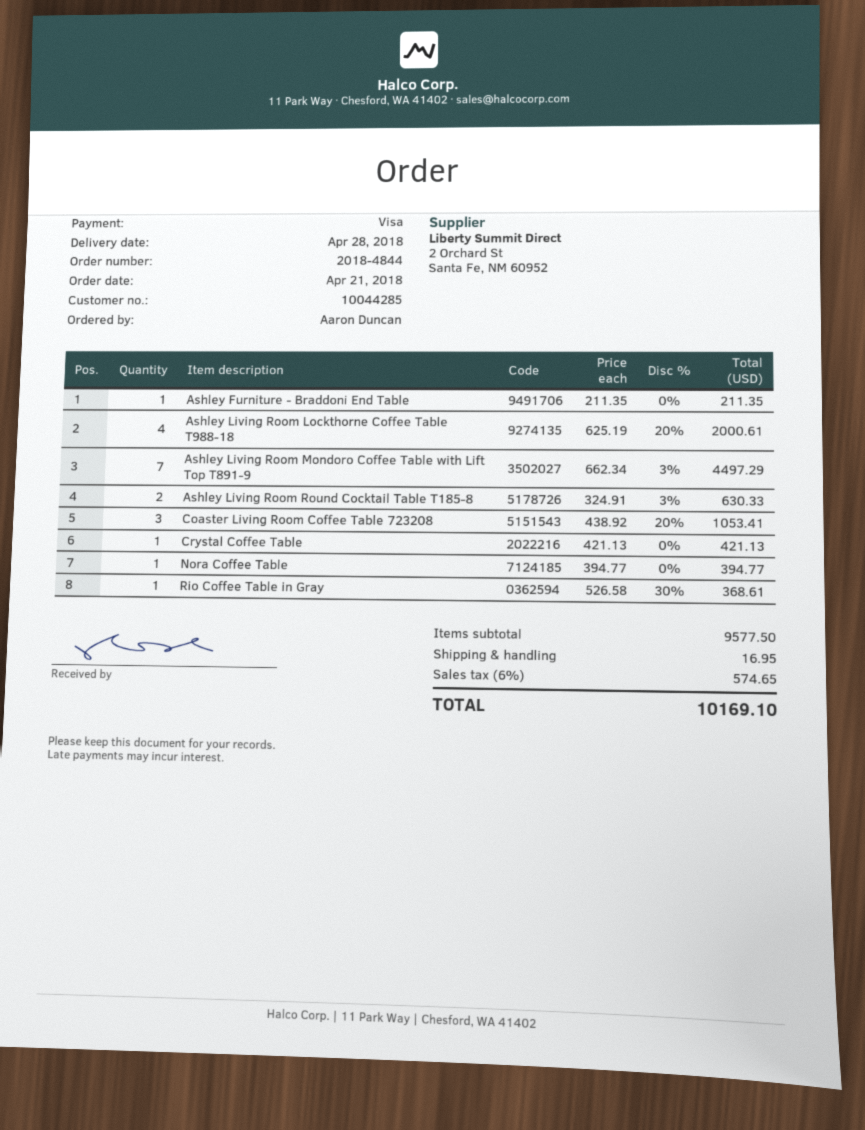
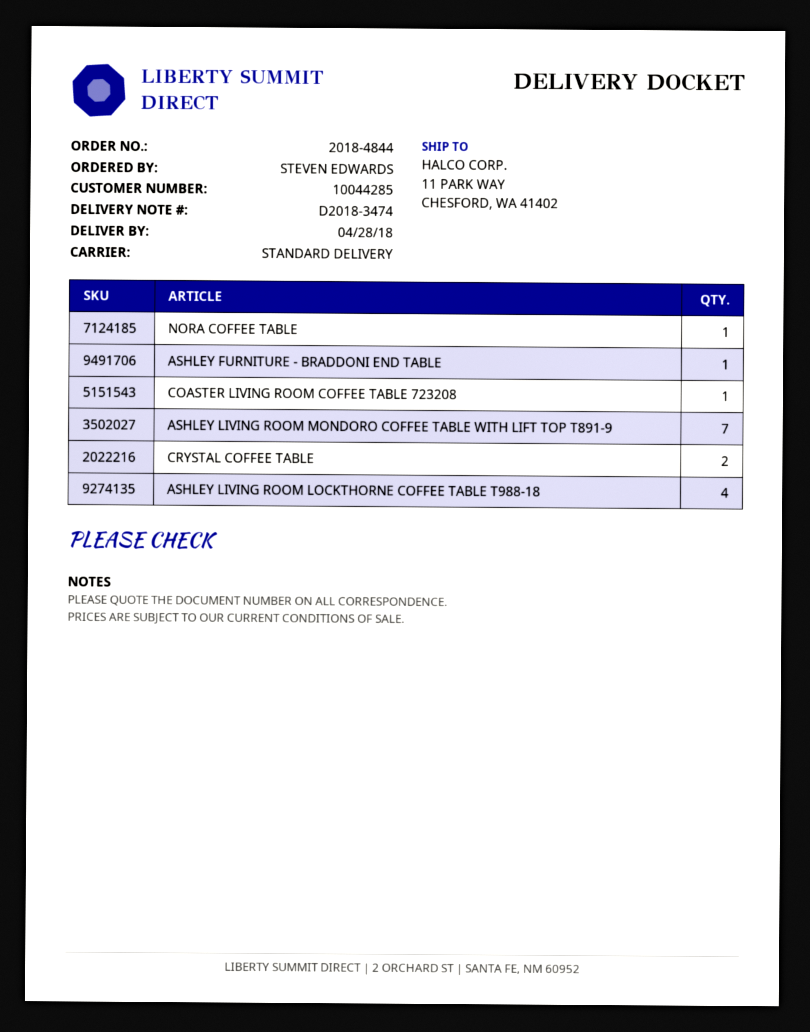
ordered by: Aaron Duncan -> STEVEN EDWARDS
Ashley Living Room Round Cocktail Table T185-8: 2 -> none
Coaster Living Room Coffee Table 723208: 3 -> 1
Crystal Coffee Table: 1 -> 2
Rio Coffee Table in Gray: 1 -> none

